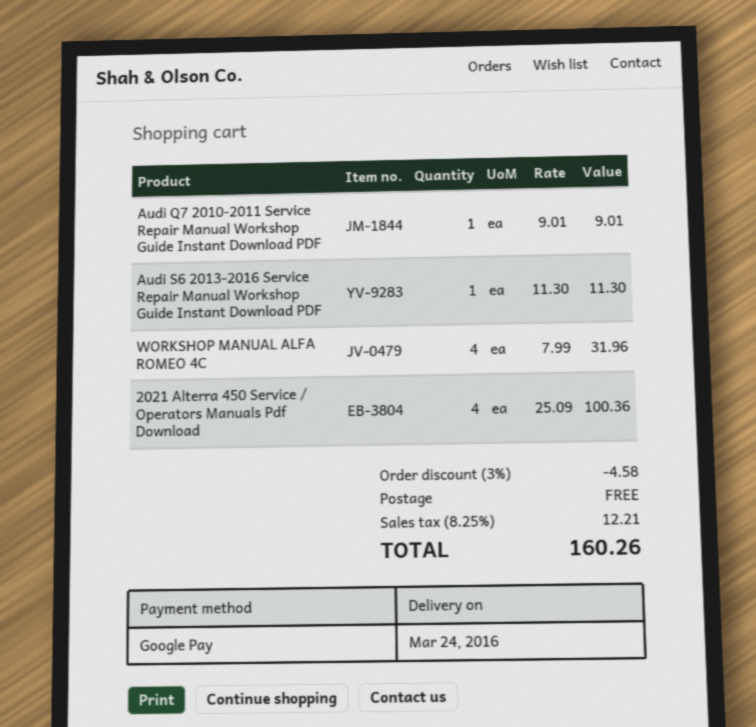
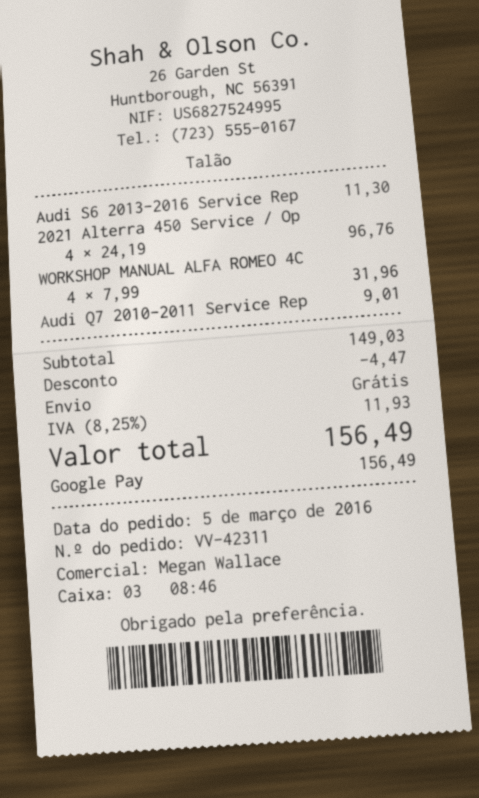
2021 Alterra 450 Service / Operators Manuals Pdf Download: 4 x 25.09 = 100.36 -> 4 x 24.19 = 96.76
discount: 4.58 -> 4.47
tax: 8.25% = 12.21 -> 8.25% = 11.93
total: 160.26 -> 156.49

